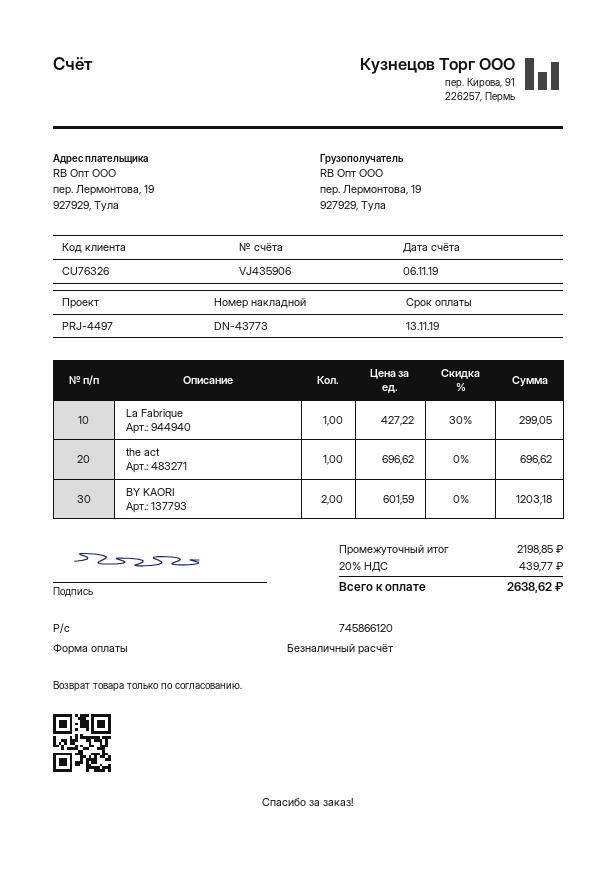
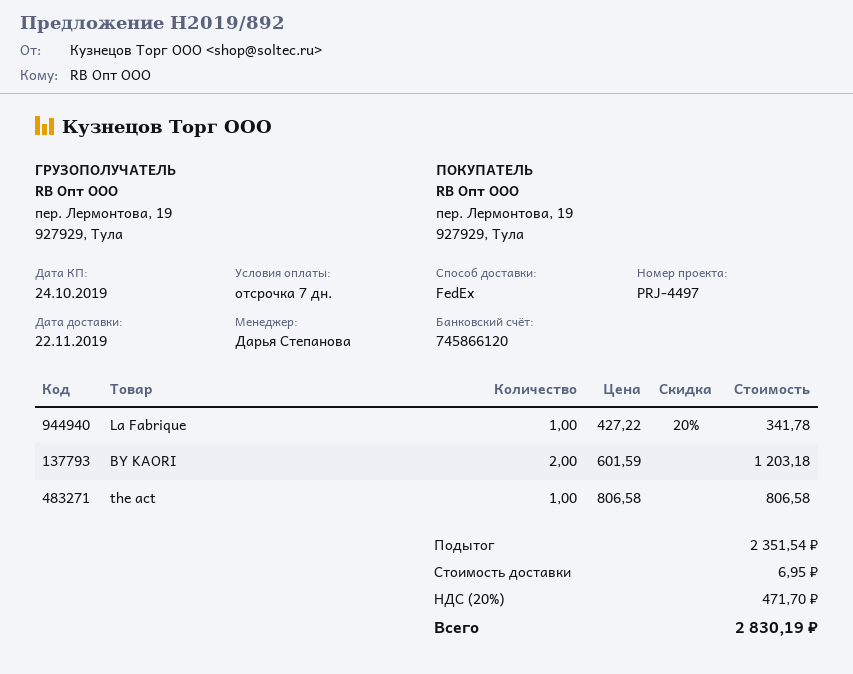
La Fabrique: 1 x 427.22 - 30% = 299.05 -> 1 x 427.22 - 20% = 341.78
the act: 1 x 696.62 = 696.62 -> 1 x 806.58 = 806.58
subtotal: 2198.85 -> 2351.54
shipping: none -> 6.95
tax: 20% = 439.77 -> 20% = 471.70
total: 2638.62 -> 2830.19

